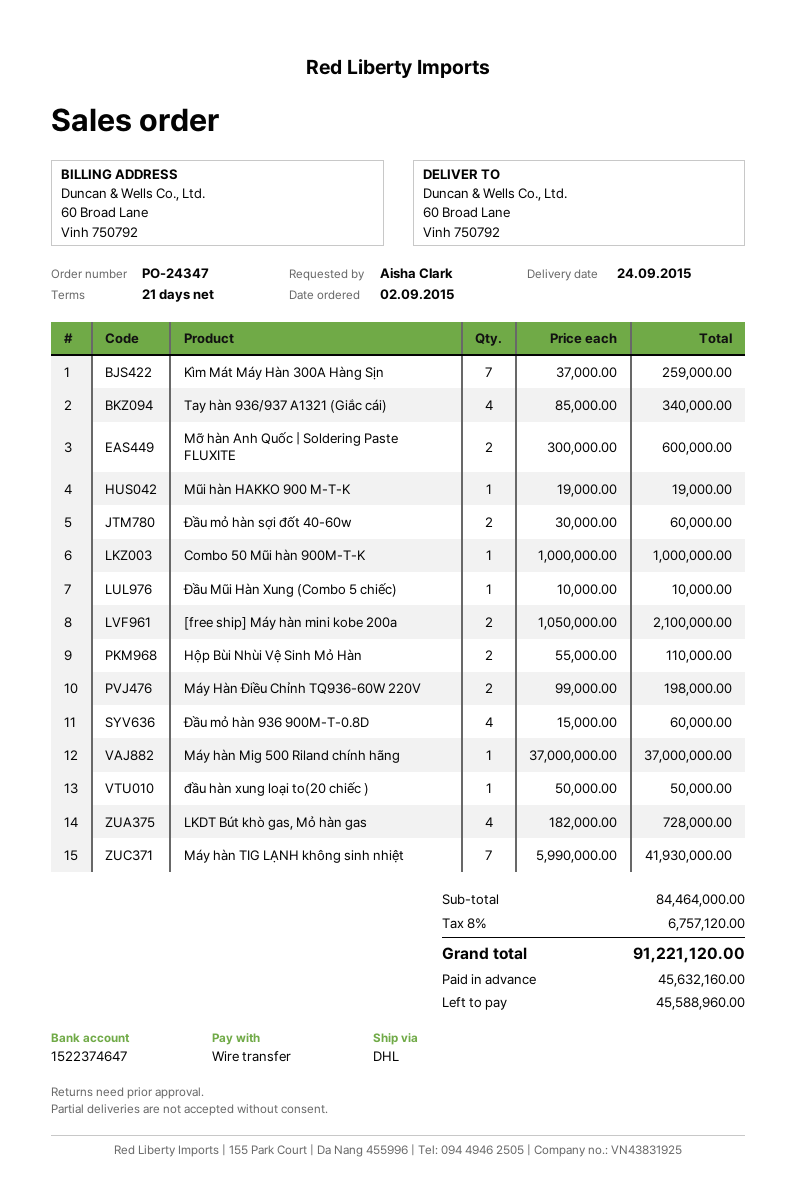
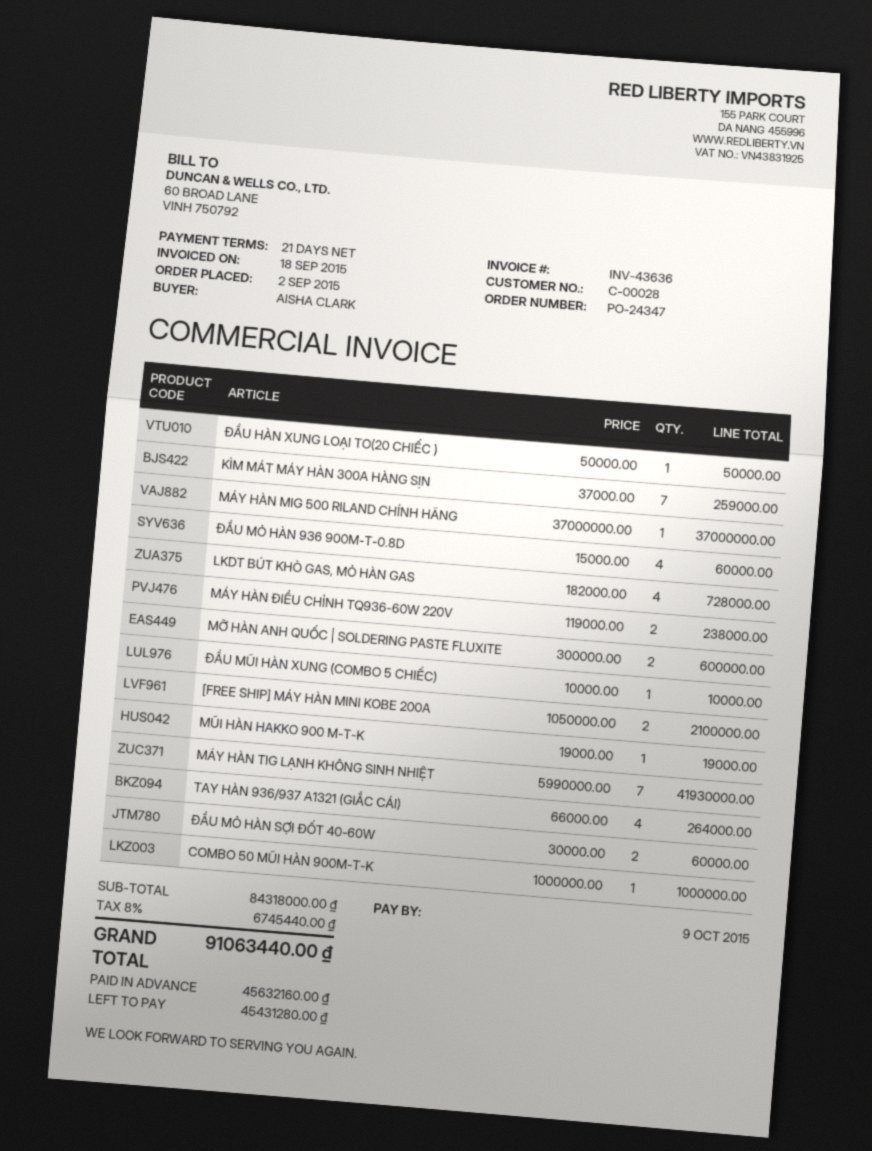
Tay hàn 936/937 A1321 (Giắc cái): 4 x 85000.00 = 340000.00 -> 4 x 66000.00 = 264000.00
Hộp Bùi Nhùi Vệ Sinh Mỏ Hàn: 2 x 55000.00 = 110000.00 -> none
Máy Hàn Điều Chỉnh TQ936-60W 220V: 2 x 99000.00 = 198000.00 -> 2 x 119000.00 = 238000.00
subtotal: 84464000.00 -> 84318000.00
tax: 8% = 6757120.00 -> 8% = 6745440.00
total: 91221120.00 -> 91063440.00
balance: 45588960.00 -> 45431280.00

